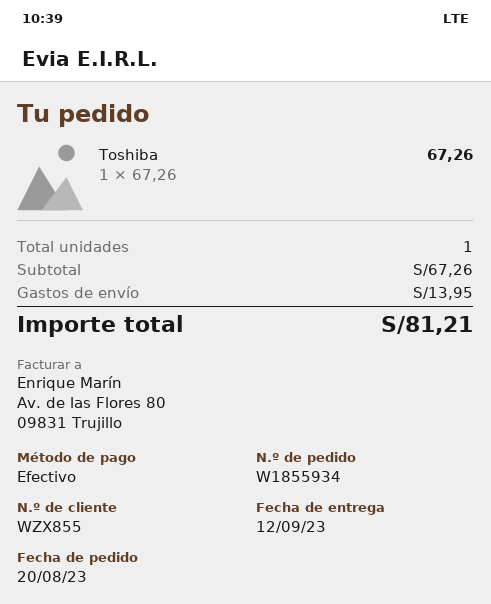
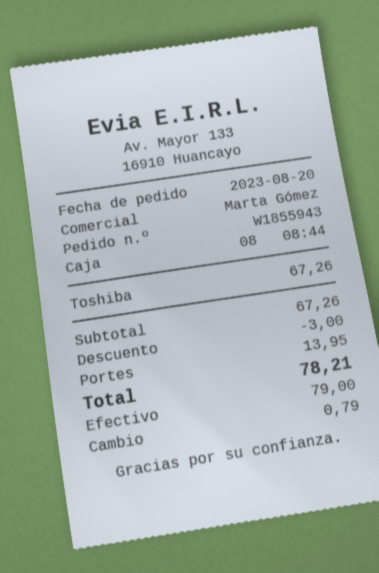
order number: W1855934 -> W1855943
discount: none -> 3.00
total: 81.21 -> 78.21

